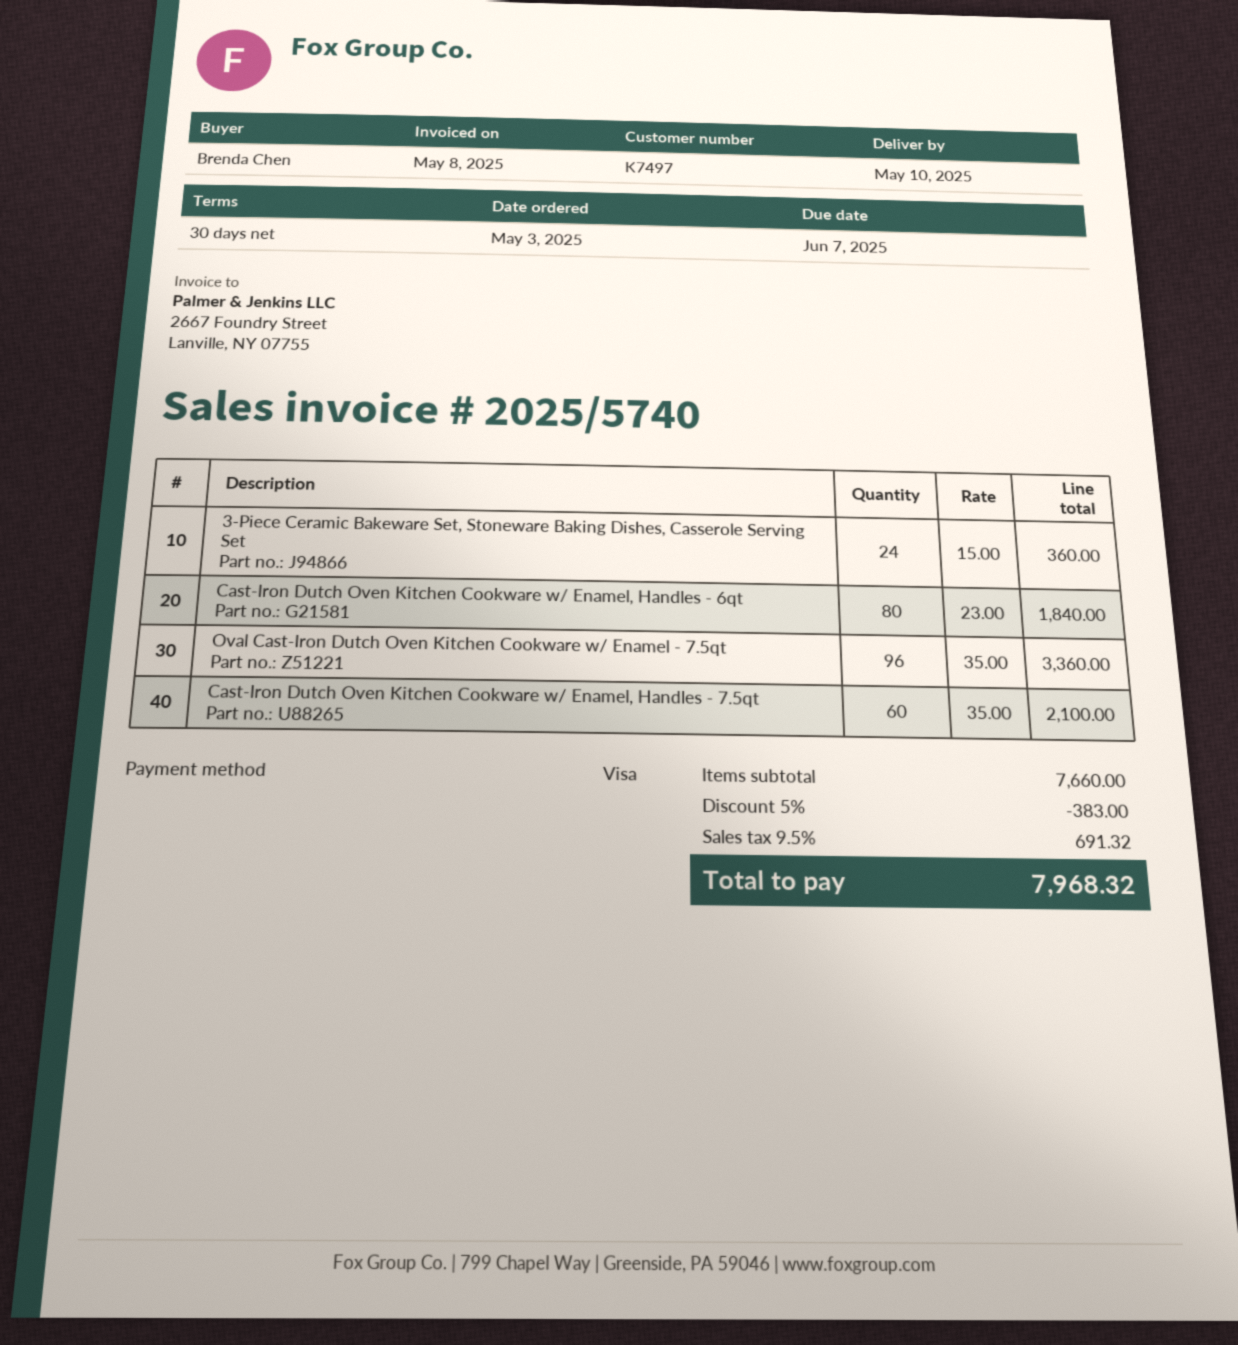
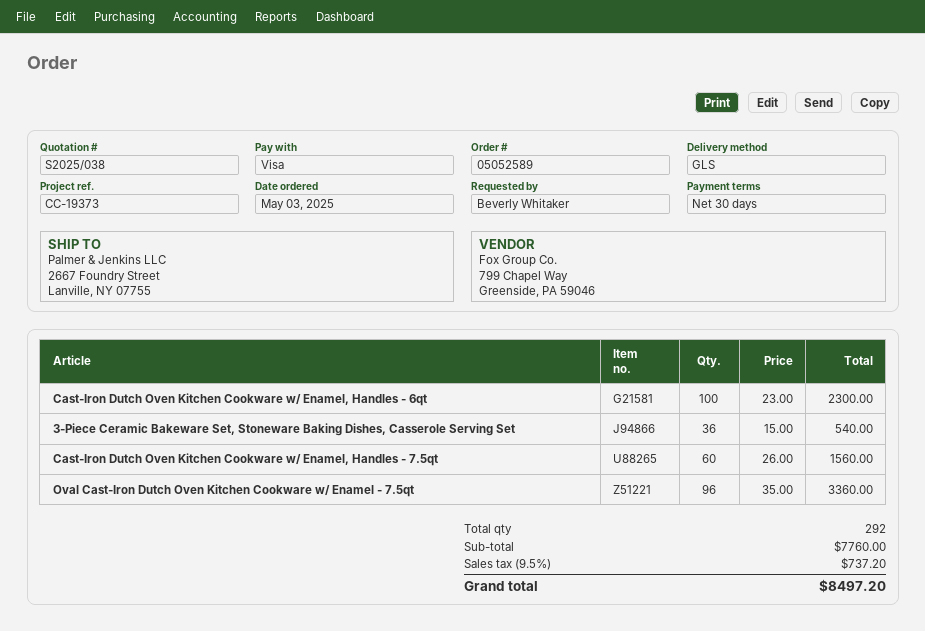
ordered by: Brenda Chen -> Beverly Whitaker
3-Piece Ceramic Bakeware Set, Stoneware Baking Dishes, Casserole Serving Set: 24 x 15.00 = 360.00 -> 36 x 15.00 = 540.00
Cast-Iron Dutch Oven Kitchen Cookware w/ Enamel, Handles - 6qt: 80 x 23.00 = 1840.00 -> 100 x 23.00 = 2300.00
Cast-Iron Dutch Oven Kitchen Cookware w/ Enamel, Handles - 7.5qt: 60 x 35.00 = 2100.00 -> 60 x 26.00 = 1560.00
subtotal: 7660.00 -> 7760.00
discount: 5% = 383.00 -> none
tax: 9.5% = 691.32 -> 9.5% = 737.20
total: 7968.32 -> 8497.20

